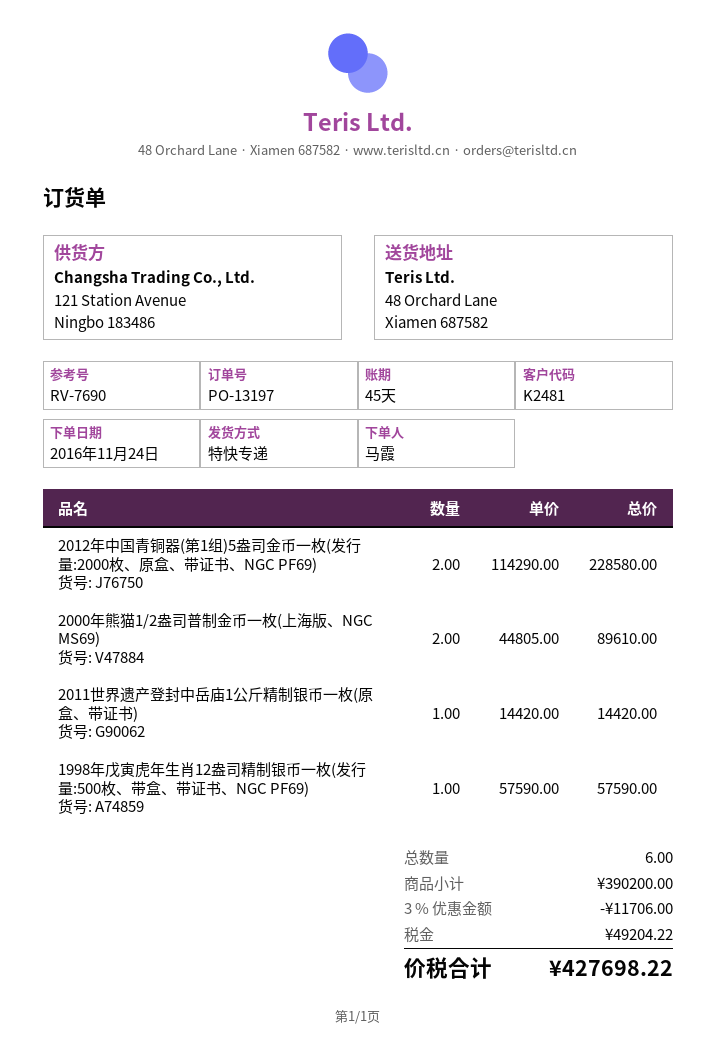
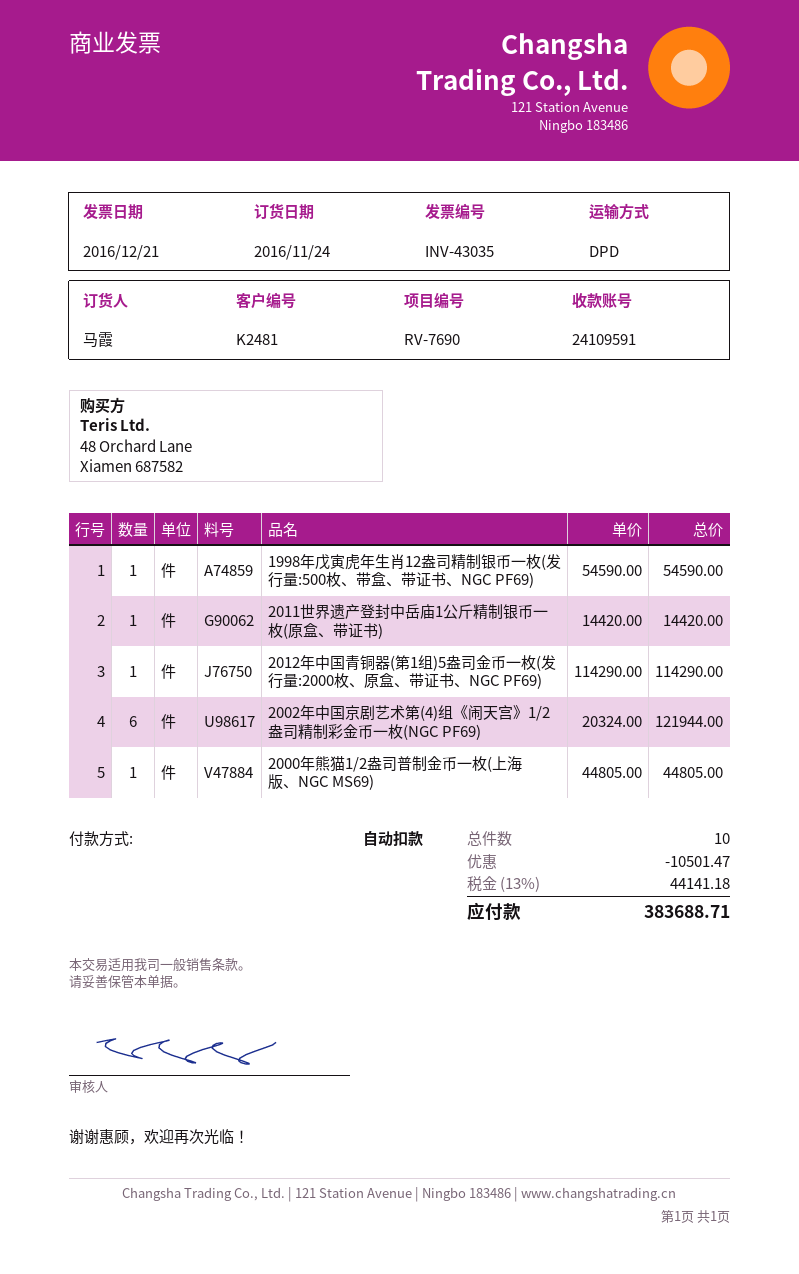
shipping method: express -> DPD
2012年中国青铜器(第1组)5盎司金币一枚(发行量:2000枚、原盒、带证书、NGC PF69): 2 x 114290.00 = 228580.00 -> 1 x 114290.00 = 114290.00
2000年熊猫1/2盎司普制金币一枚(上海版、NGC MS69): 2 x 44805.00 = 89610.00 -> 1 x 44805.00 = 44805.00
1998年戊寅虎年生肖12盎司精制银币一枚(发行量:500枚、带盒、带证书、NGC PF69): 1 x 57590.00 = 57590.00 -> 1 x 54590.00 = 54590.00
2002年中国京剧艺术第(4)组《闹天宫》1/2盎司精制彩金币一枚(NGC PF69): none -> 6 x 20324.00 = 121944.00
total quantity: 6 -> 10
discount: 11706.00 -> 10501.47
tax: 49204.22 -> 44141.18
total: 427698.22 -> 383688.71

